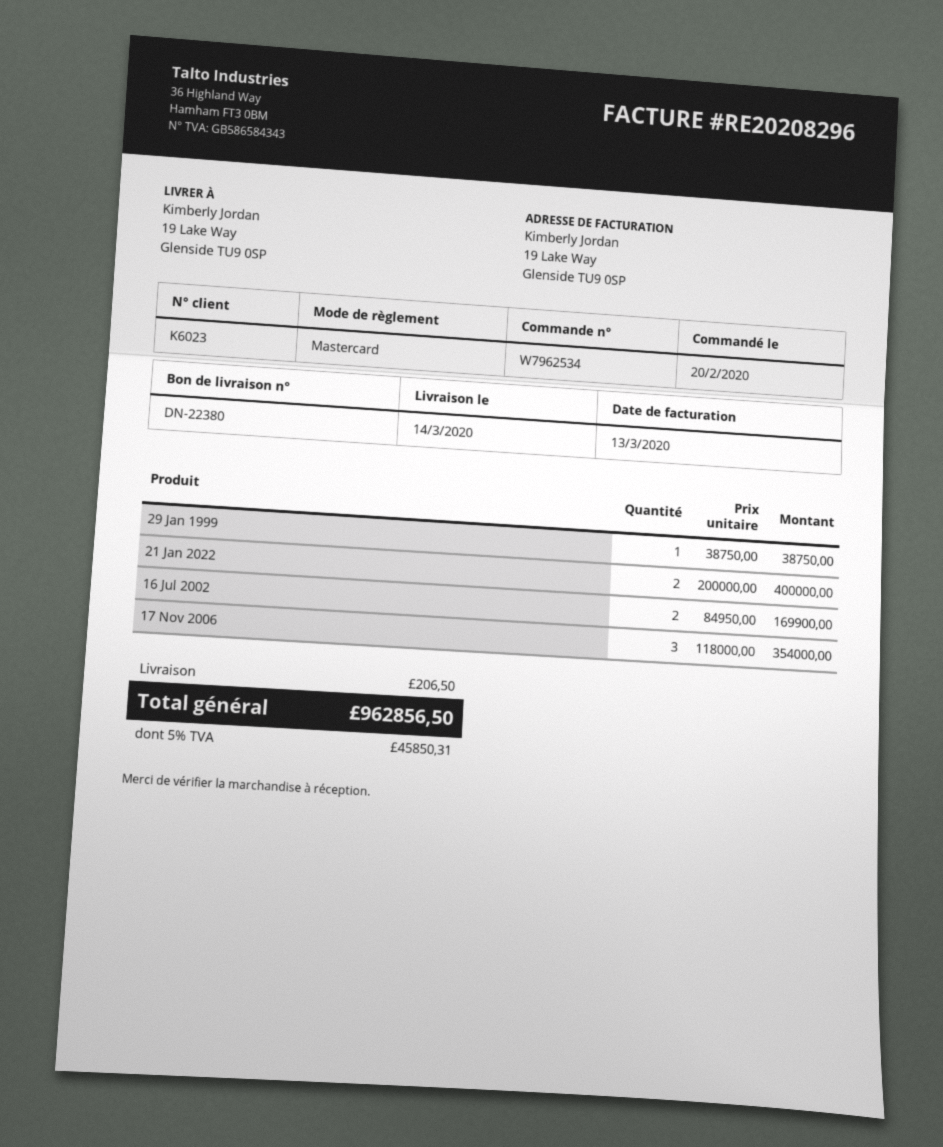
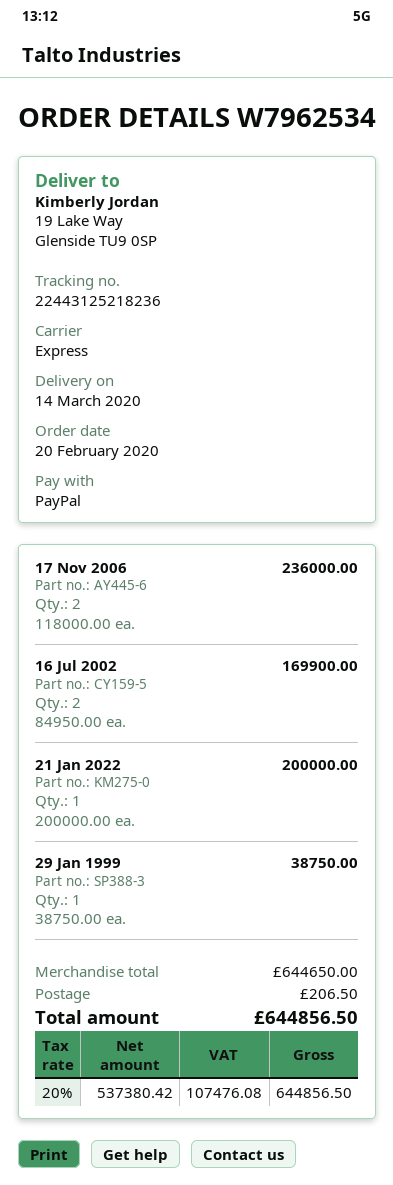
payment method: Mastercard -> PayPal
21 Jan 2022: 2 x 200000.00 = 400000.00 -> 1 x 200000.00 = 200000.00
17 Nov 2006: 3 x 118000.00 = 354000.00 -> 2 x 118000.00 = 236000.00
tax: 5% = 45850.31 -> 20% = 107476.08
total: 962856.50 -> 644856.50

